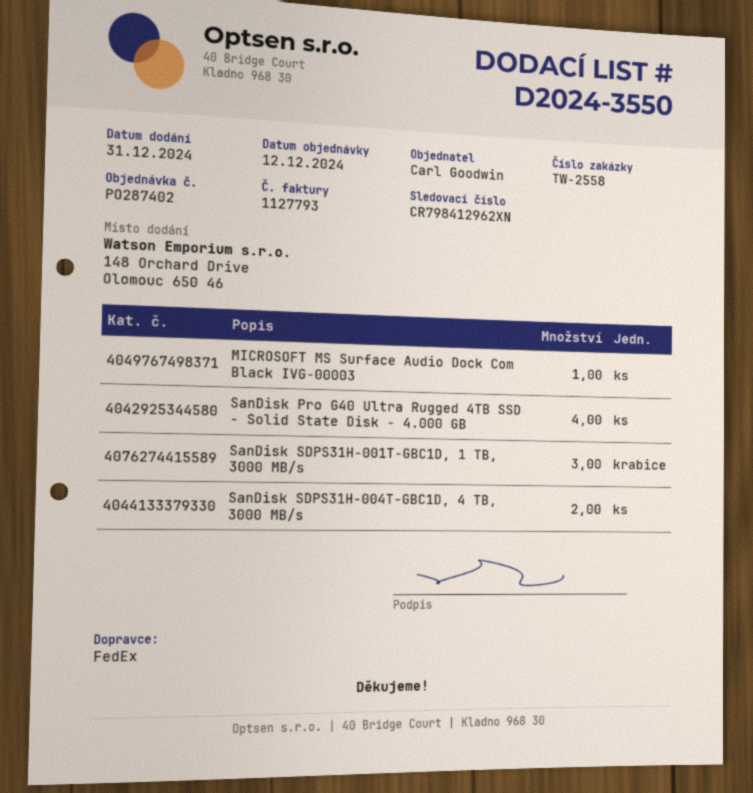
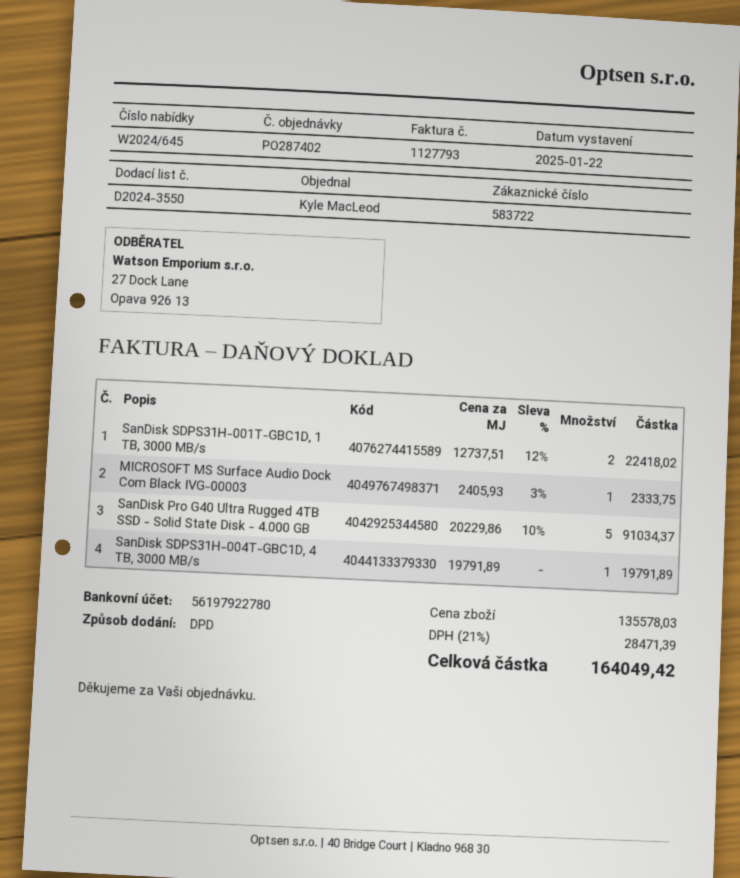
ordered by: Carl Goodwin -> Kyle MacLeod
shipping method: FedEx -> DPD
SanDisk Pro G40 Ultra Rugged 4TB SSD - Solid State Disk - 4.000 GB: 4 -> 5
SanDisk SDPS31H-001T-GBC1D, 1 TB, 3000 MB/s: 3 -> 2
SanDisk SDPS31H-004T-GBC1D, 4 TB, 3000 MB/s: 2 -> 1

